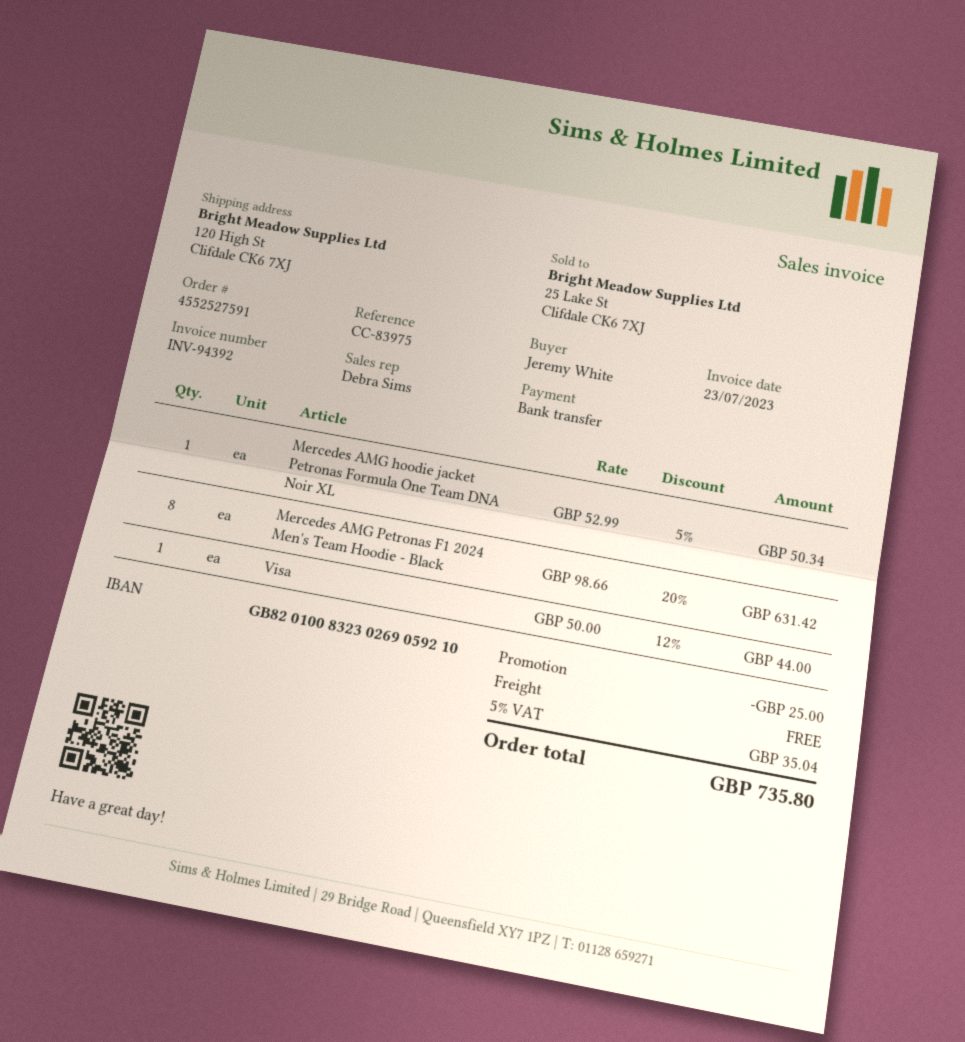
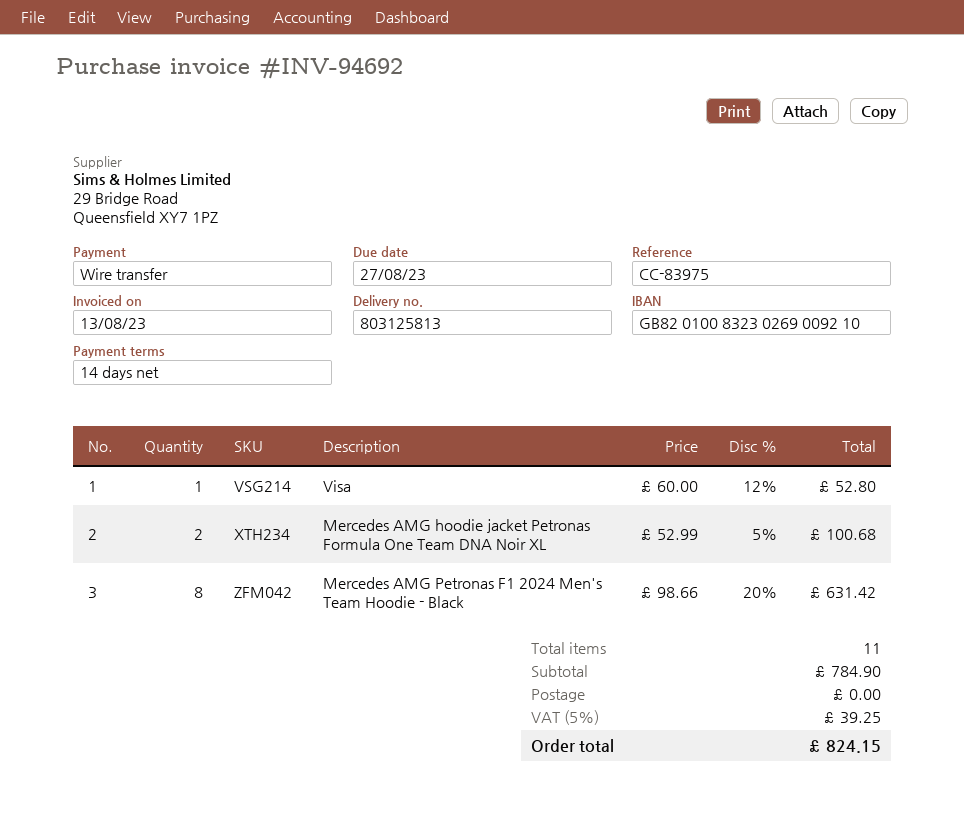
invoice number: INV-94392 -> INV-94692
invoice date: 2023-07-23 -> 2023-08-13
bank account: GB82010083230269059210 -> GB82010083230269009210
Mercedes AMG hoodie jacket Petronas Formula One Team DNA Noir XL: 1 x 52.99 - 5% = 50.34 -> 2 x 52.99 - 5% = 100.68
Visa: 1 x 50.00 - 12% = 44.00 -> 1 x 60.00 - 12% = 52.80
discount: 25.00 -> none
tax: 5% = 35.04 -> 5% = 39.25
total: 735.80 -> 824.15

